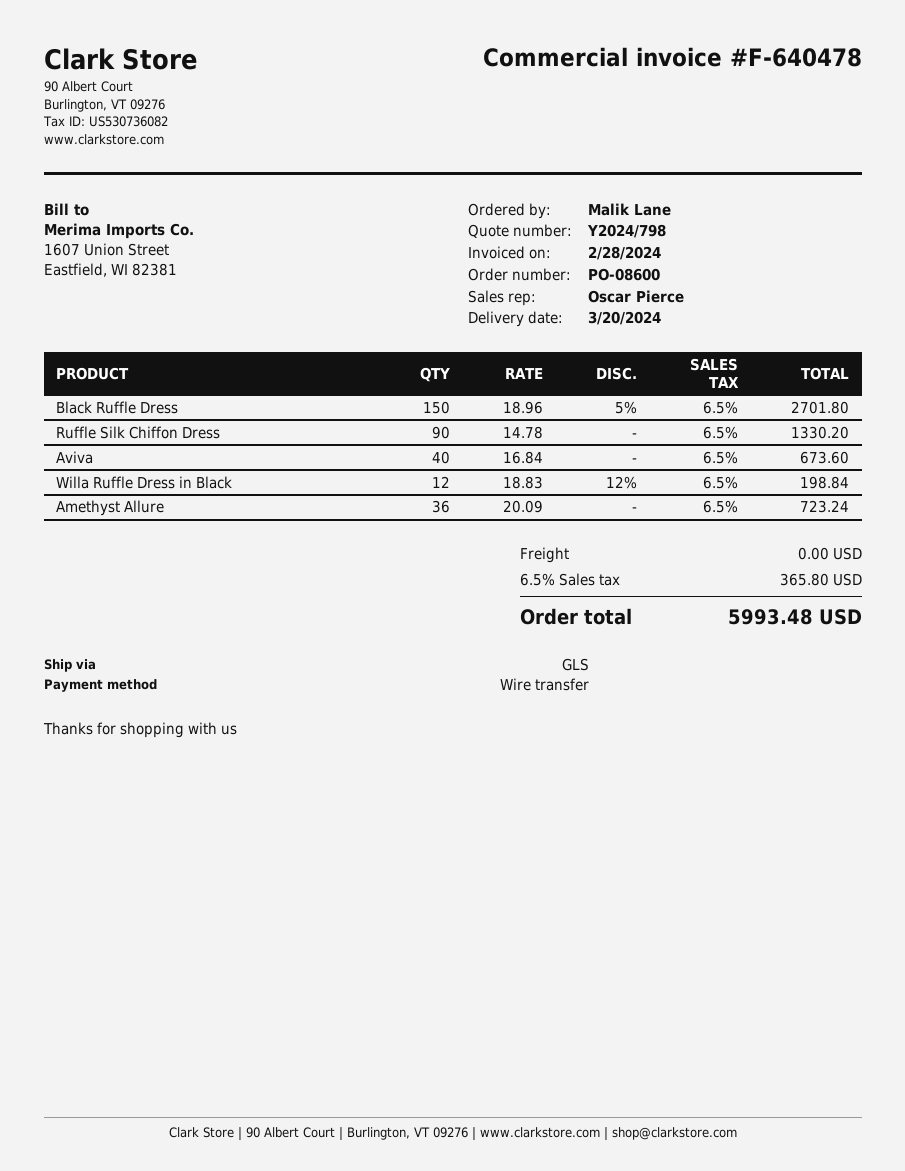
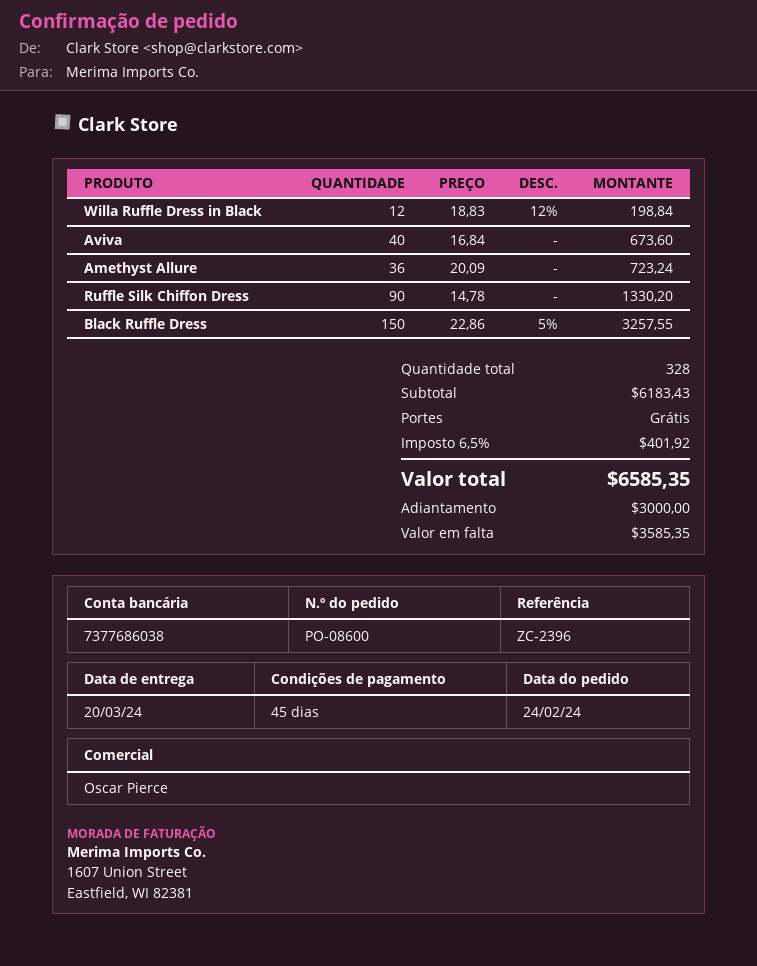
Black Ruffle Dress: 150 x 18.96 - 5% = 2701.80 -> 150 x 22.86 - 5% = 3257.55
tax: 6.5% = 365.80 -> 6.5% = 401.92
total: 5993.48 -> 6585.35

